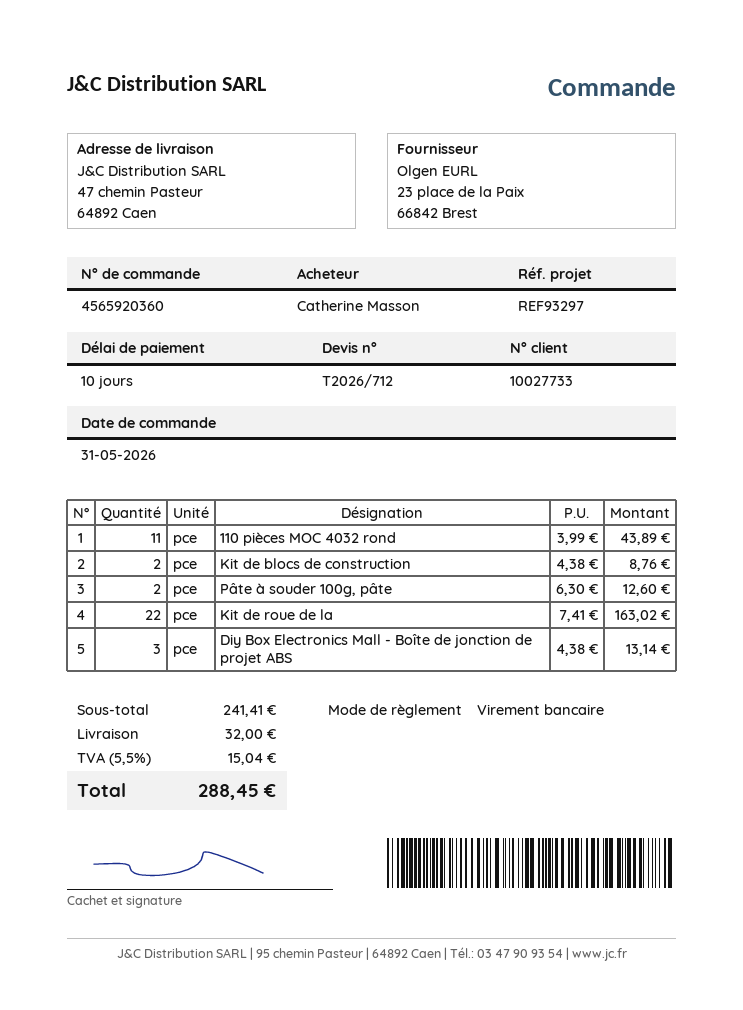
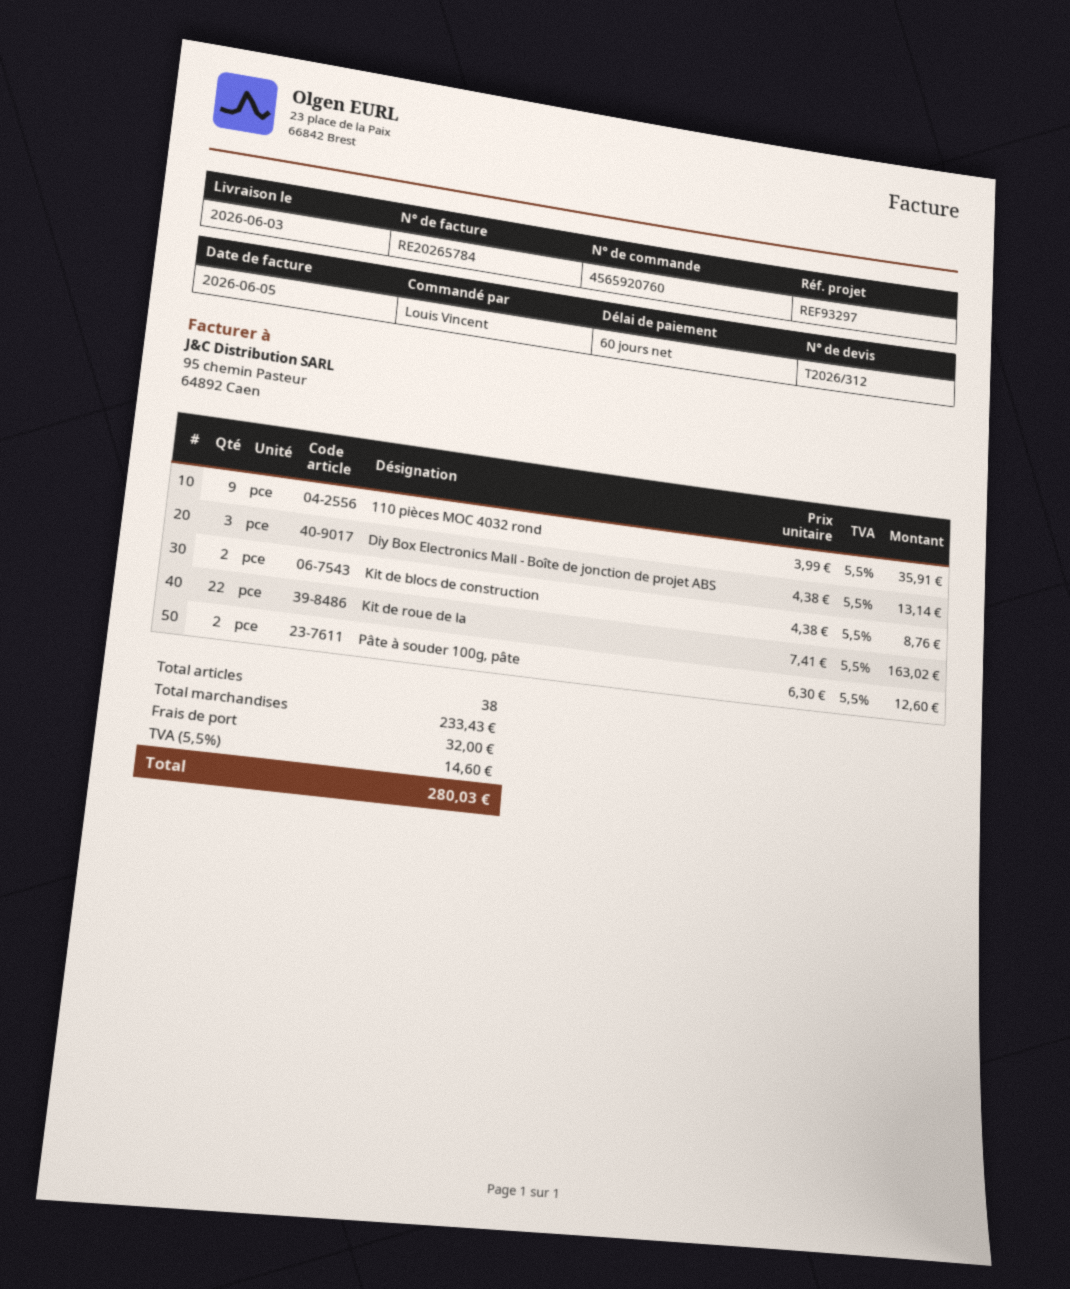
quote number: T2026/712 -> T2026/312
order number: 4565920360 -> 4565920760
payment terms: 10 days -> 60 days
ordered by: Catherine Masson -> Louis Vincent
110 pièces MOC 4032 rond: 11 x 3.99 = 43.89 -> 9 x 3.99 = 35.91
subtotal: 241.41 -> 233.43
tax: 5.5% = 15.04 -> 5.5% = 14.60
total: 288.45 -> 280.03

